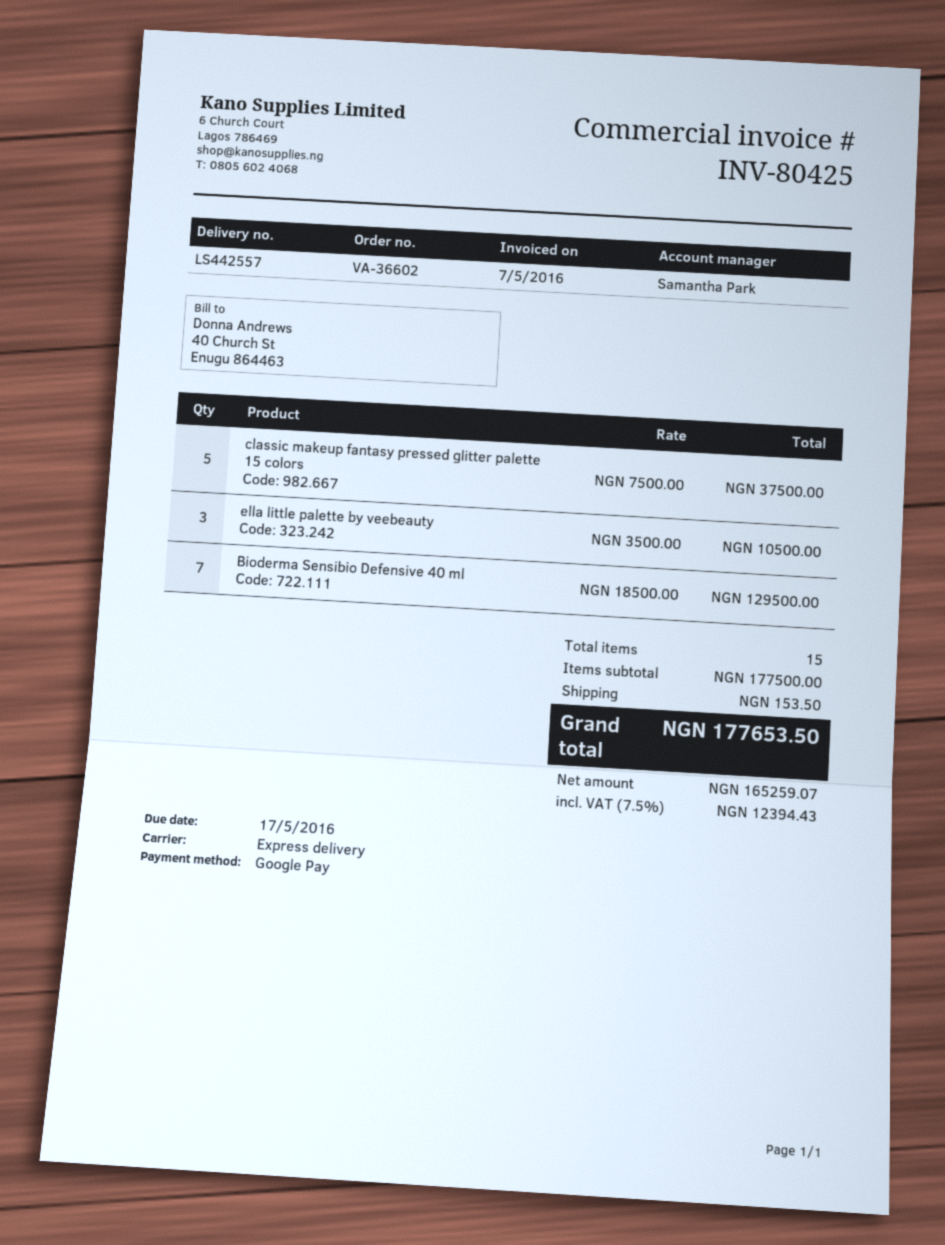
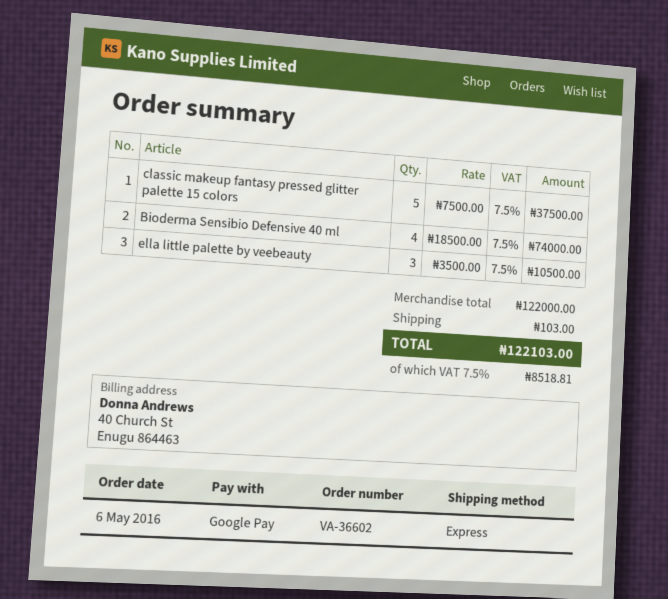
Bioderma Sensibio Defensive 40 ml: 7 x 18500.00 = 129500.00 -> 4 x 18500.00 = 74000.00
subtotal: 177500.00 -> 122000.00
shipping: 153.50 -> 103.00
tax: 7.5% = 12394.43 -> 7.5% = 8518.81
total: 177653.50 -> 122103.00

